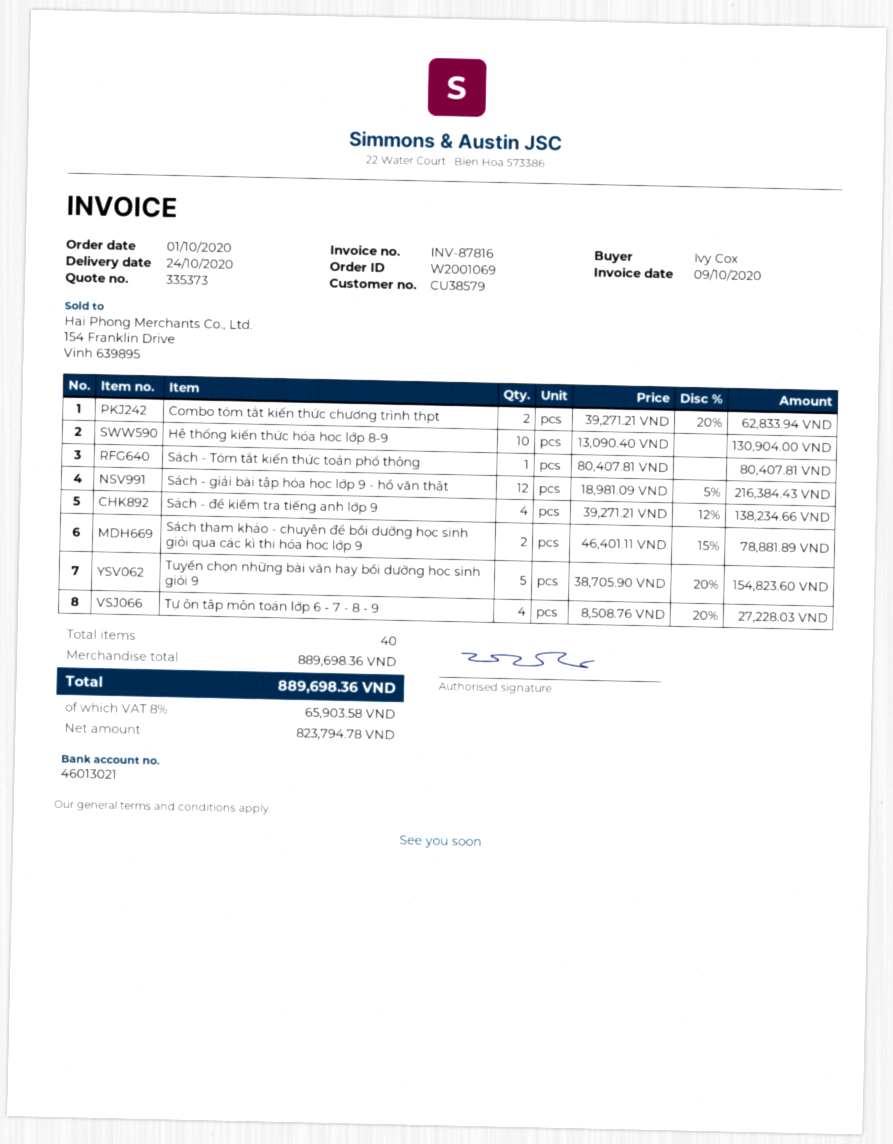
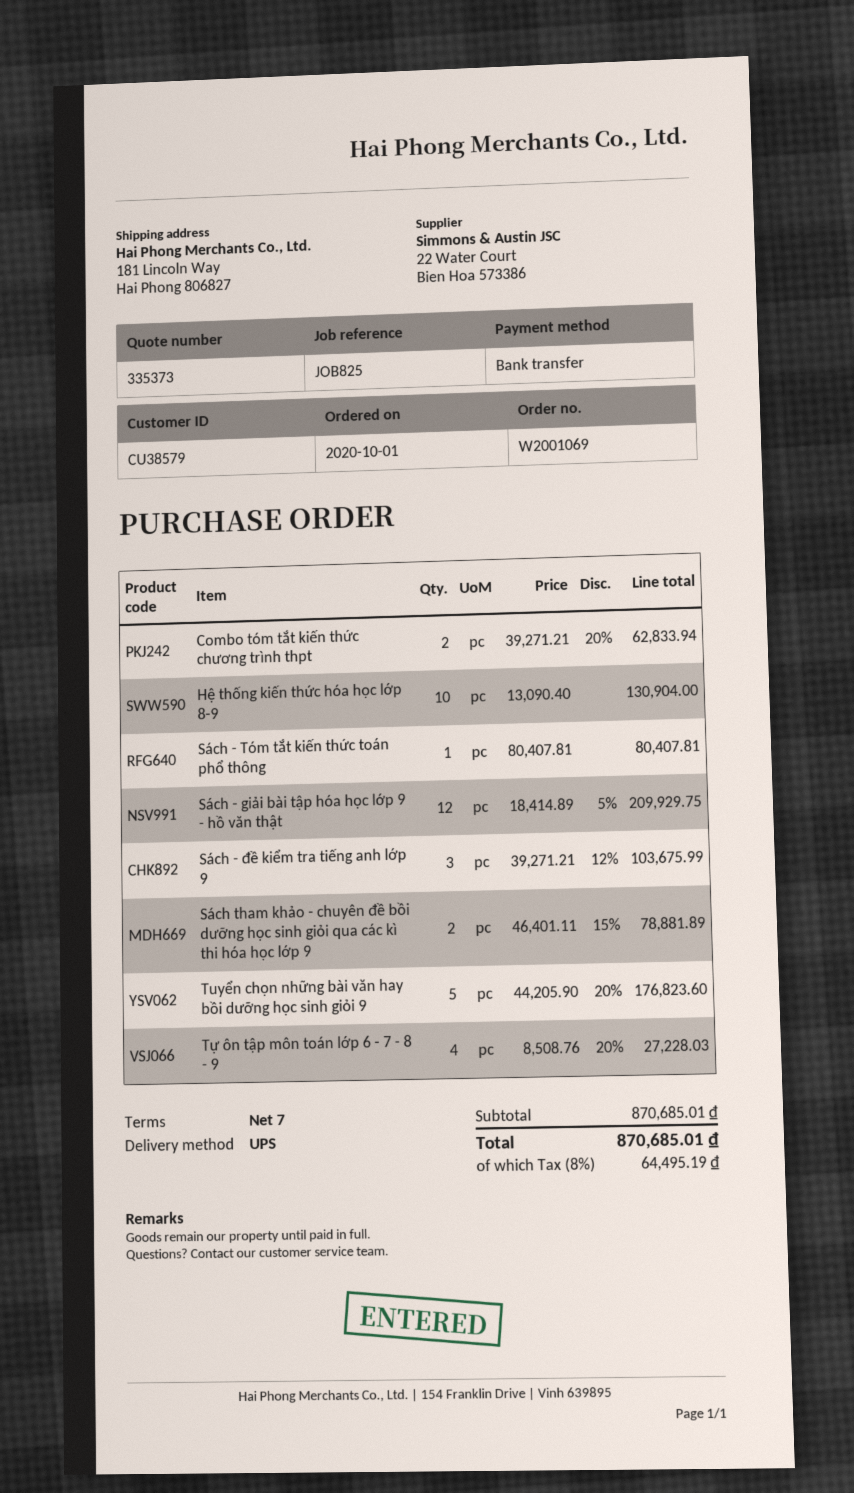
Sách - giải bài tập hóa học lớp 9 - hồ văn thật: 12 x 18981.09 - 5% = 216384.43 -> 12 x 18414.89 - 5% = 209929.75
Sách - đề kiểm tra tiếng anh lớp 9: 4 x 39271.21 - 12% = 138234.66 -> 3 x 39271.21 - 12% = 103675.99
Tuyển chọn những bài văn hay bồi dưỡng học sinh giỏi 9: 5 x 38705.90 - 20% = 154823.60 -> 5 x 44205.90 - 20% = 176823.60
subtotal: 889698.36 -> 870685.01
tax: 8% = 65903.58 -> 8% = 64495.19
total: 889698.36 -> 870685.01

